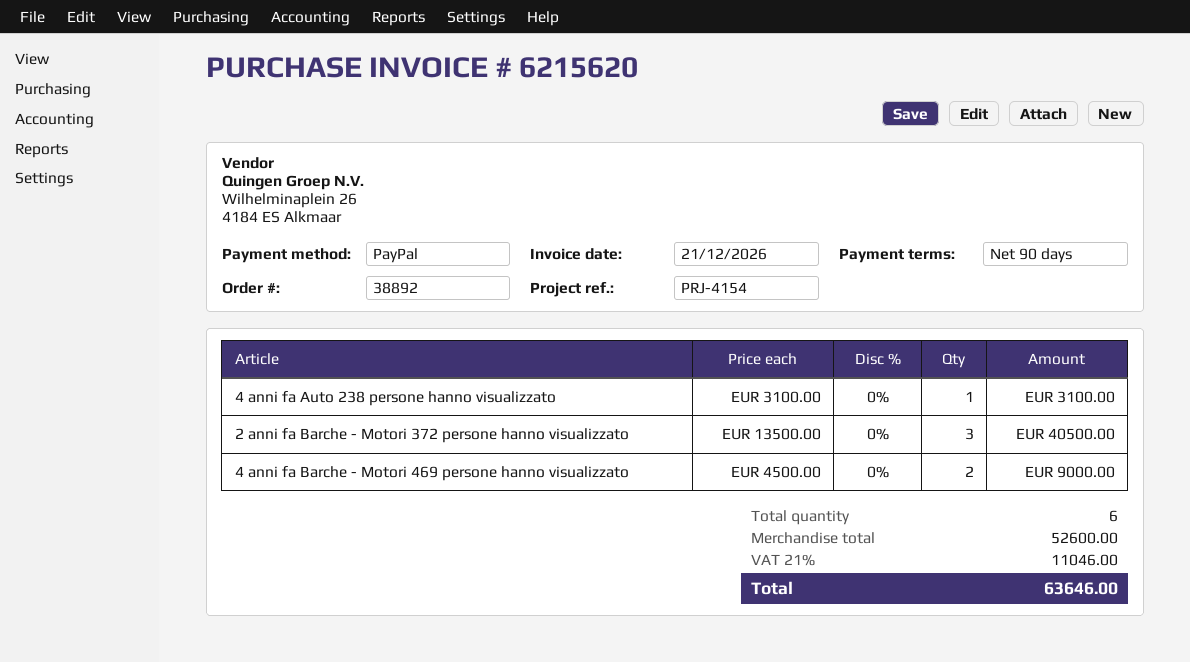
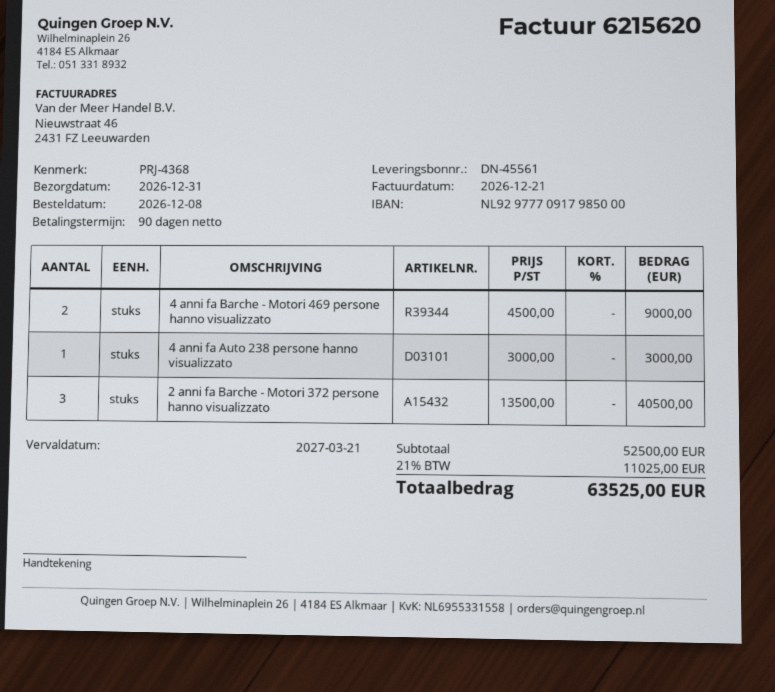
reference: PRJ-4154 -> PRJ-4368
4 anni fa Auto 238 persone hanno visualizzato: 1 x 3100.00 = 3100.00 -> 1 x 3000.00 = 3000.00
subtotal: 52600.00 -> 52500.00
tax: 21% = 11046.00 -> 21% = 11025.00
total: 63646.00 -> 63525.00

